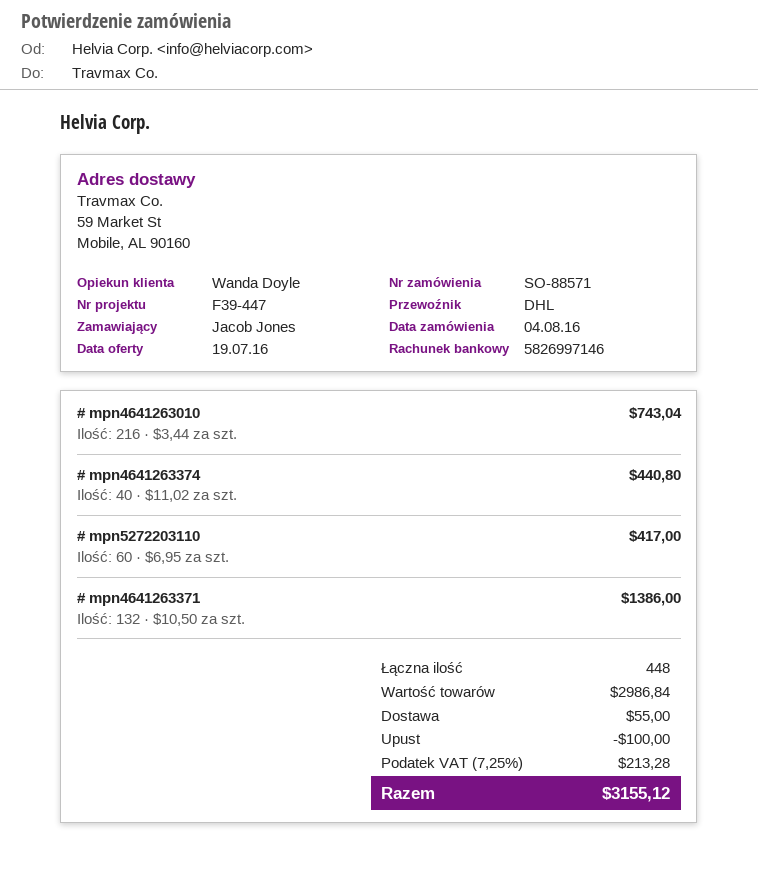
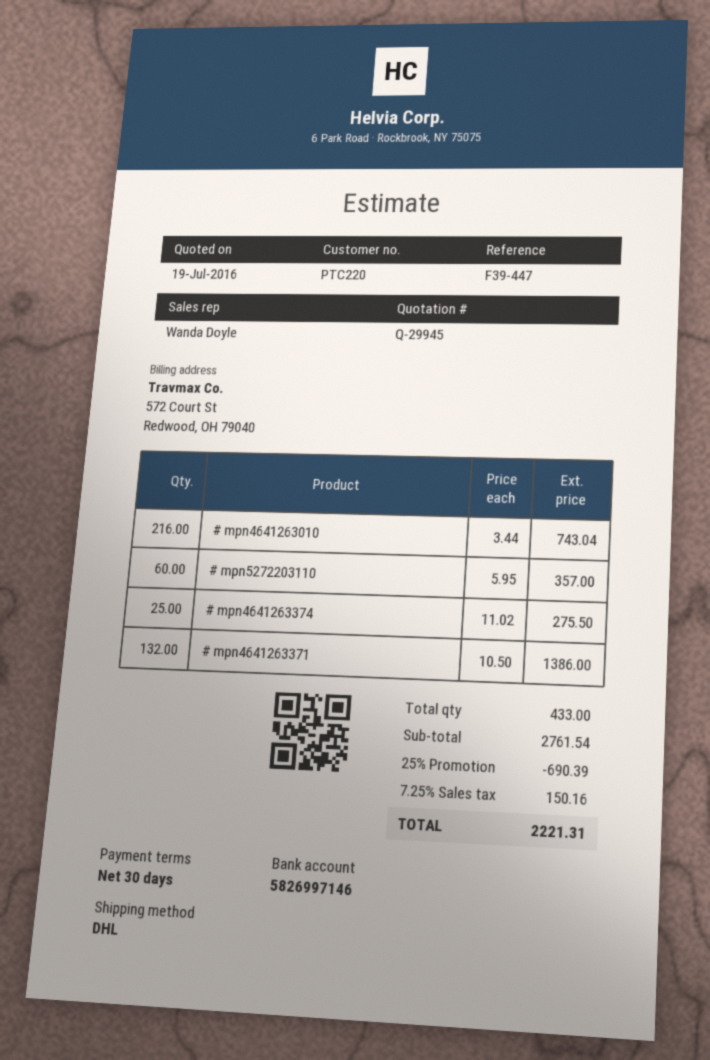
# mpn4641263374: 40 x 11.02 = 440.80 -> 25 x 11.02 = 275.50
# mpn5272203110: 60 x 6.95 = 417.00 -> 60 x 5.95 = 357.00
total quantity: 448 -> 433
subtotal: 2986.84 -> 2761.54
discount: 100.00 -> 690.39
shipping: 55.00 -> none
tax: 7.25% = 213.28 -> 7.25% = 150.16
total: 3155.12 -> 2221.31

